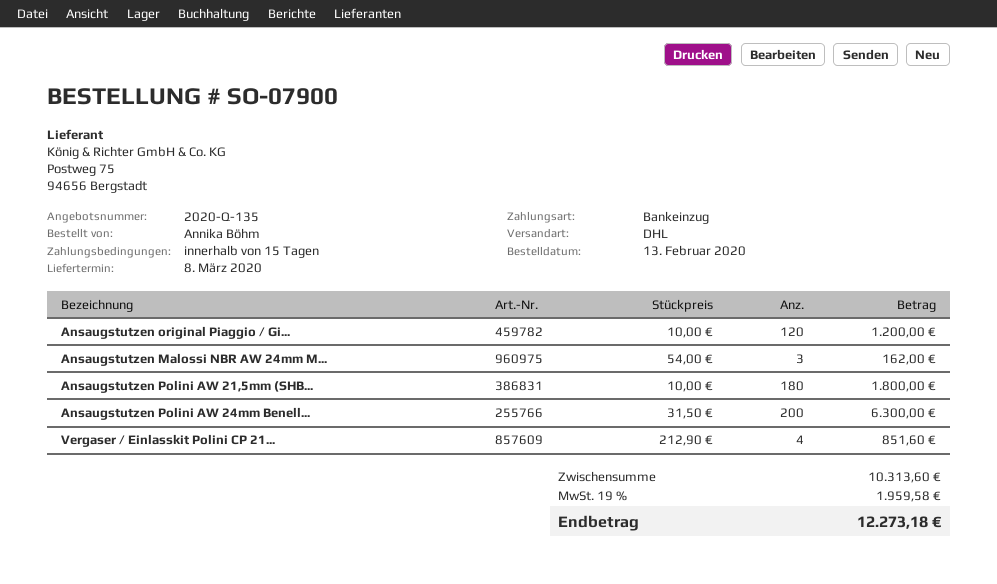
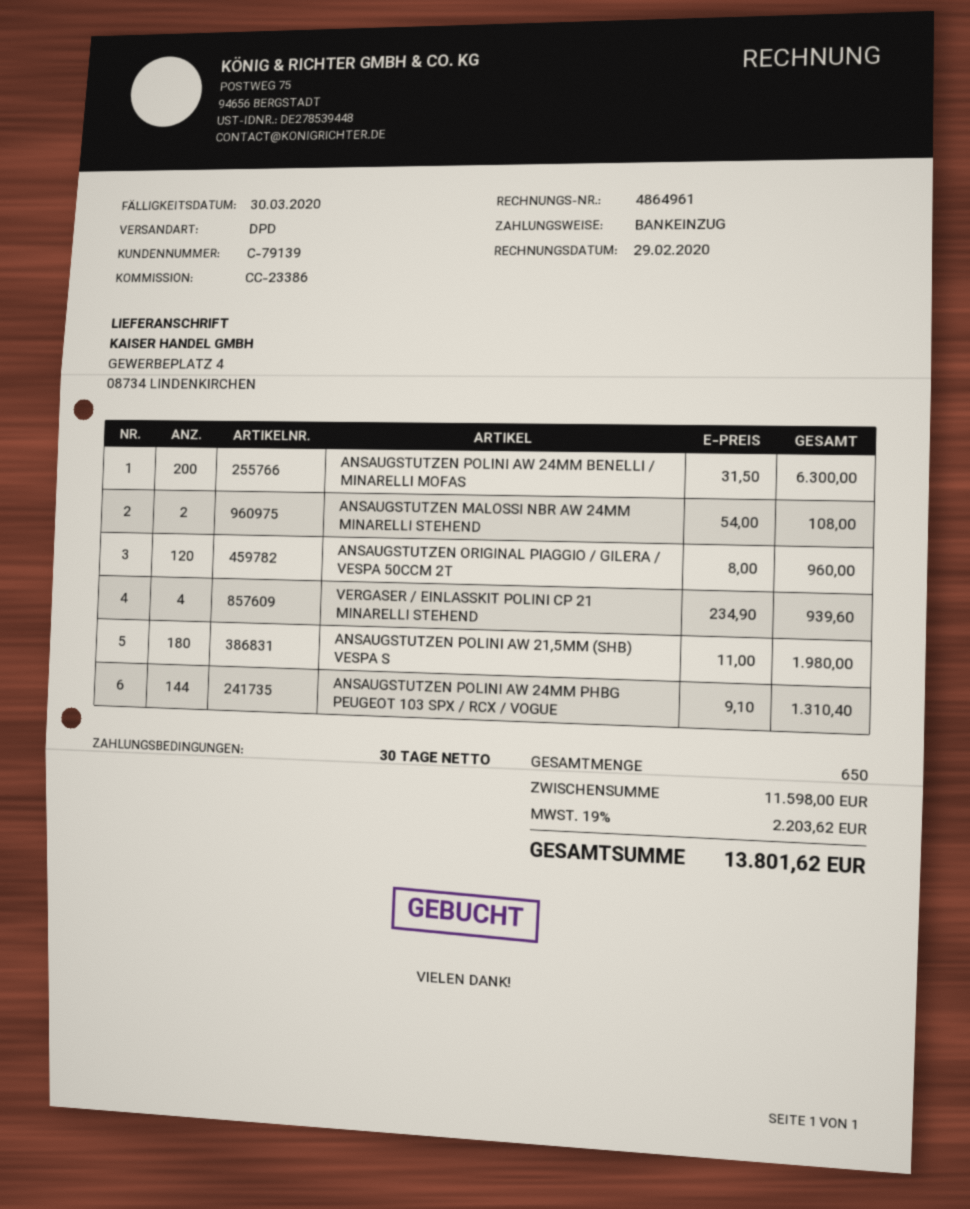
payment terms: 15 days -> 30 days
shipping method: DHL -> DPD
Ansaugstutzen original Piaggio / Gi...: 120 x 10.00 = 1200.00 -> 120 x 8.00 = 960.00
Ansaugstutzen Malossi NBR AW 24mm M...: 3 x 54.00 = 162.00 -> 2 x 54.00 = 108.00
Ansaugstutzen Polini AW 21,5mm (SHB...: 180 x 10.00 = 1800.00 -> 180 x 11.00 = 1980.00
Vergaser / Einlasskit Polini CP 21...: 4 x 212.90 = 851.60 -> 4 x 234.90 = 939.60
ANSAUGSTUTZEN POLINI AW 24MM PHBG PEUGEOT 103 SPX / RCX / VOGUE: none -> 144 x 9.10 = 1310.40
subtotal: 10313.60 -> 11598.00
tax: 19% = 1959.58 -> 19% = 2203.62
total: 12273.18 -> 13801.62

